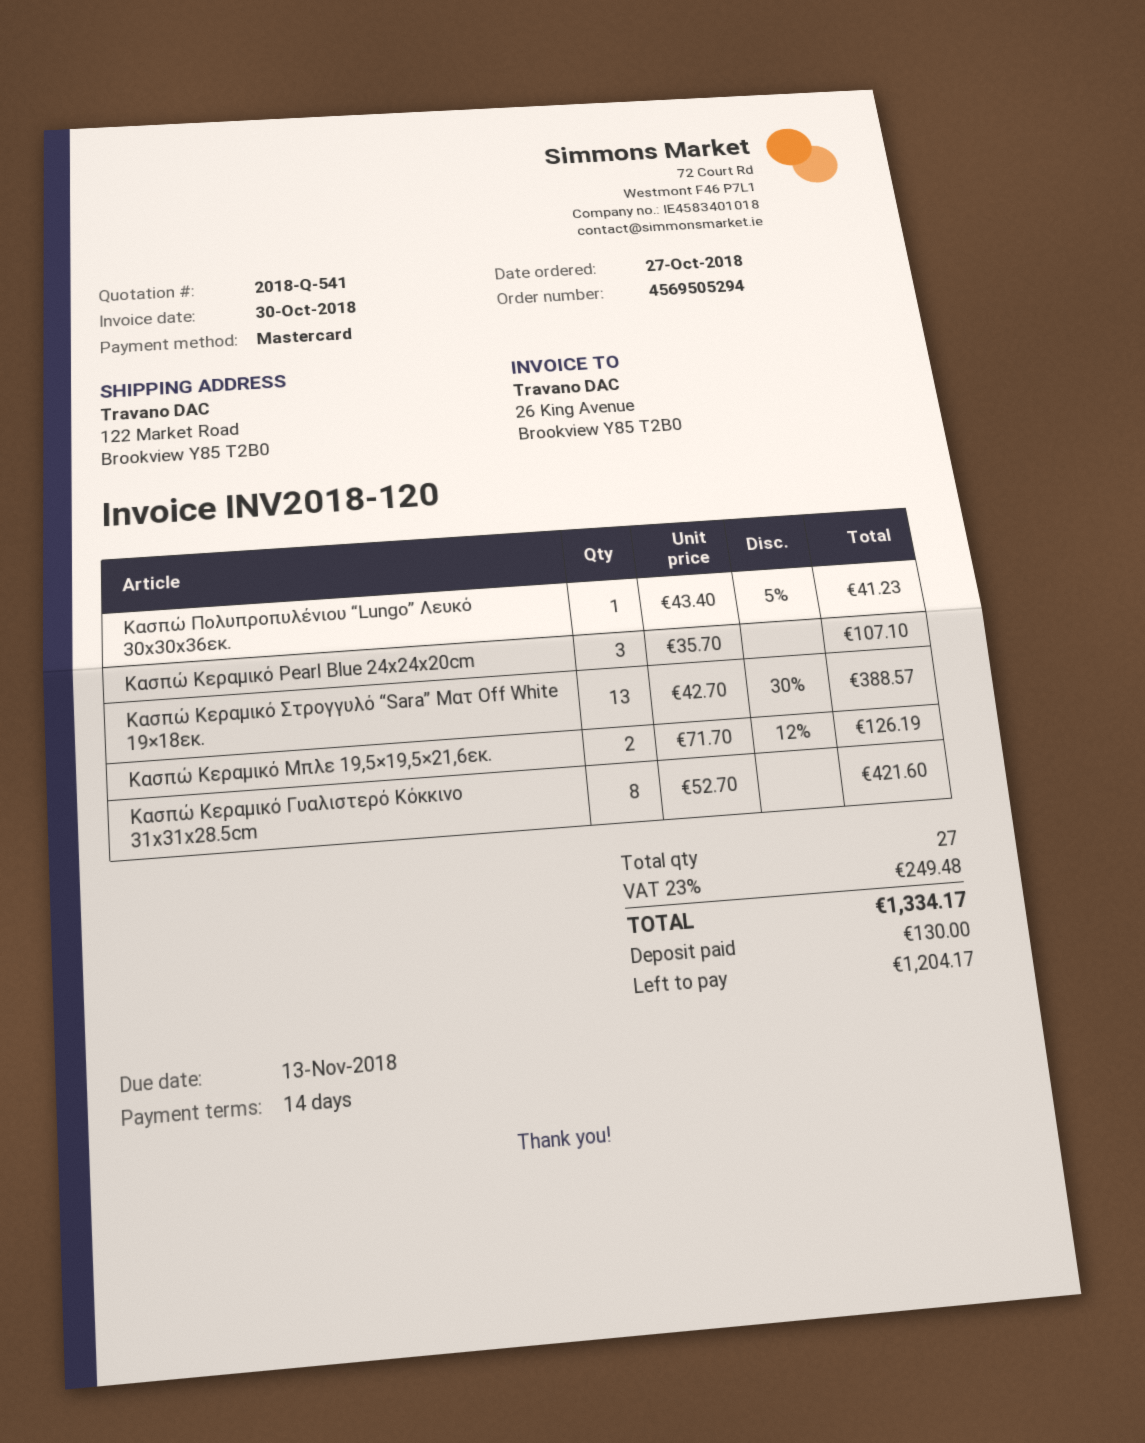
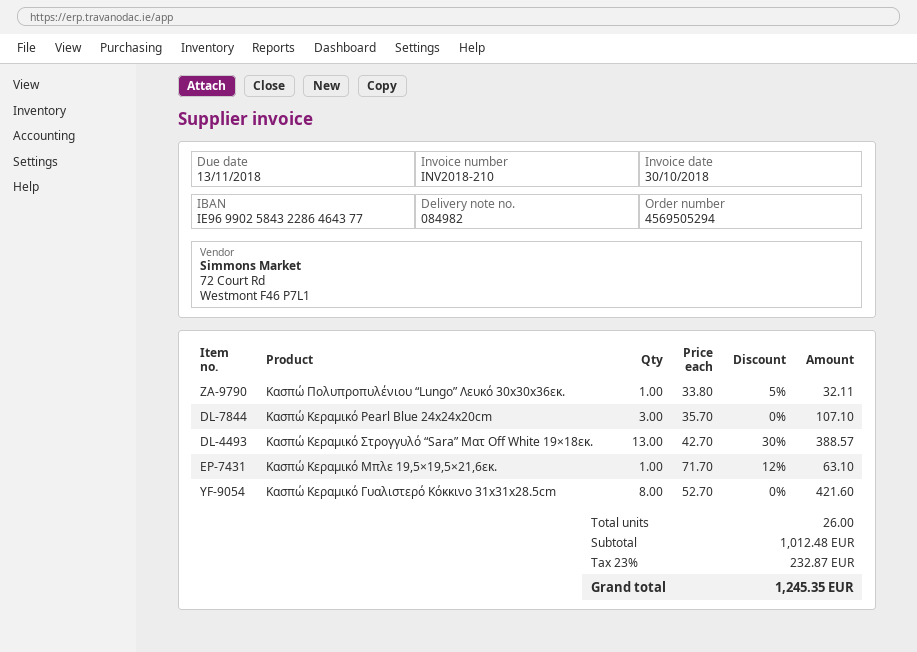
invoice number: INV2018-120 -> INV2018-210
Κασπώ Πολυπροπυλένιου “Lungo” Λευκό 30x30x36εκ.: 1 x 43.40 - 5% = 41.23 -> 1 x 33.80 - 5% = 32.11
Κασπώ Κεραμικό Μπλε 19,5×19,5×21,6εκ.: 2 x 71.70 - 12% = 126.19 -> 1 x 71.70 - 12% = 63.10
total quantity: 27 -> 26
tax: 23% = 249.48 -> 23% = 232.87
total: 1334.17 -> 1245.35

